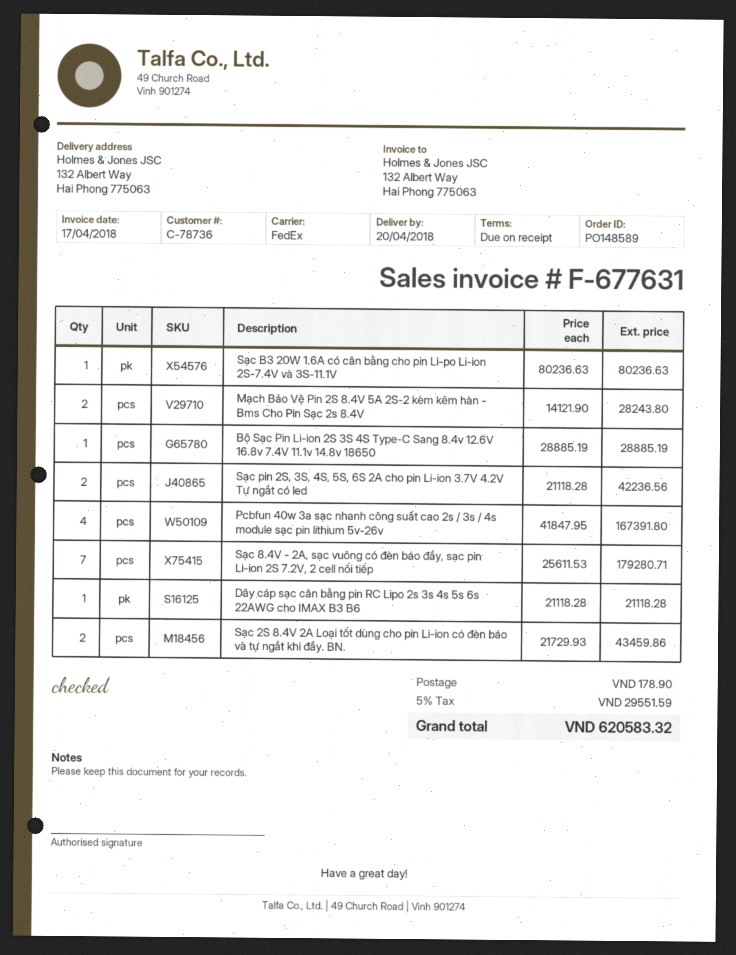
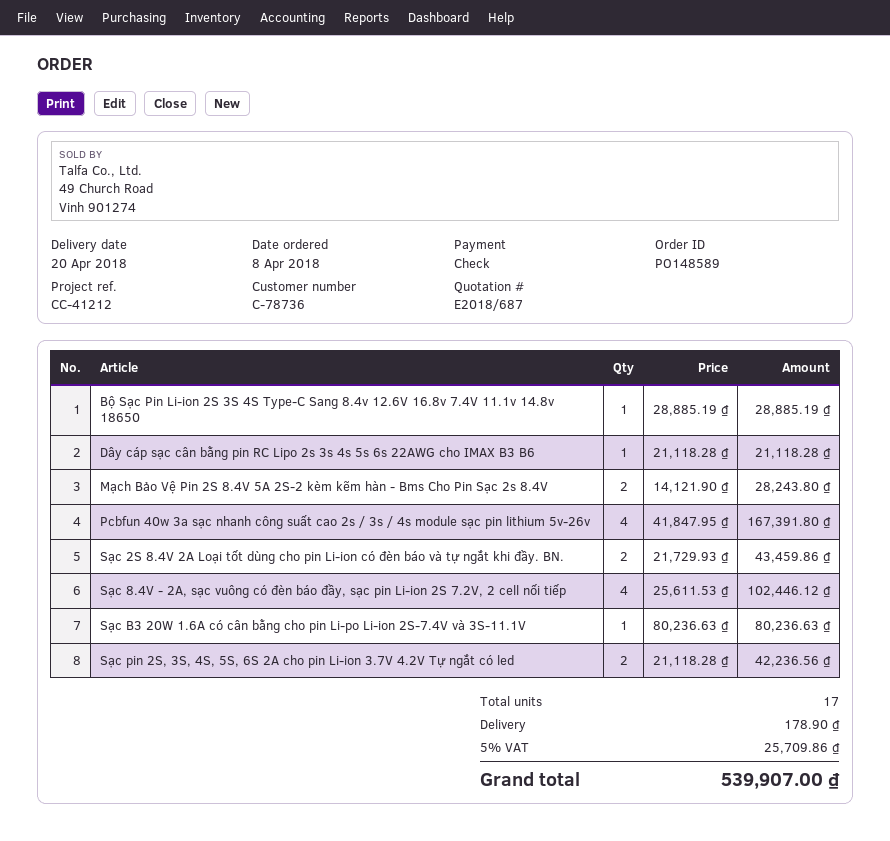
Sạc 8.4V - 2A, sạc vuông có đèn báo đầy, sạc pin Li-ion 2S 7.2V, 2 cell nối tiếp: 7 x 25611.53 = 179280.71 -> 4 x 25611.53 = 102446.12
tax: 5% = 29551.59 -> 5% = 25709.86
total: 620583.32 -> 539907.00

